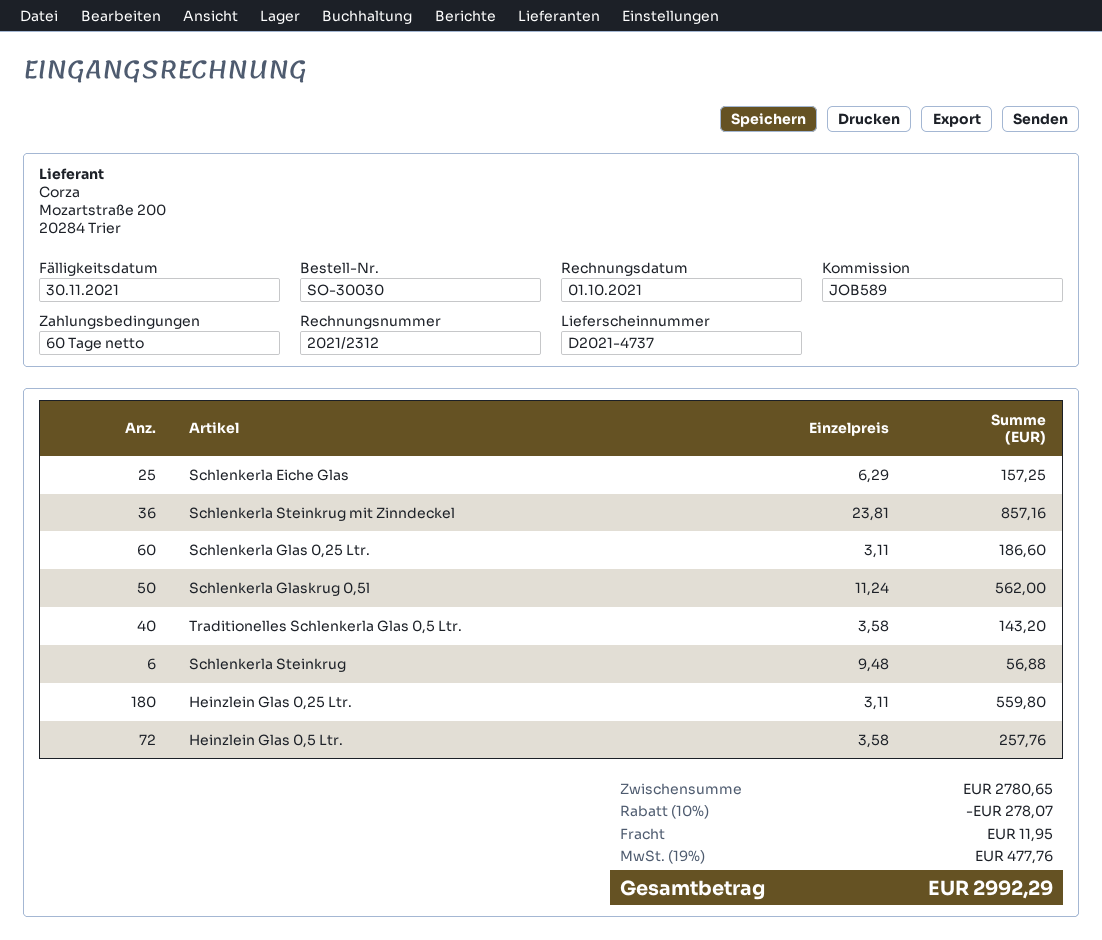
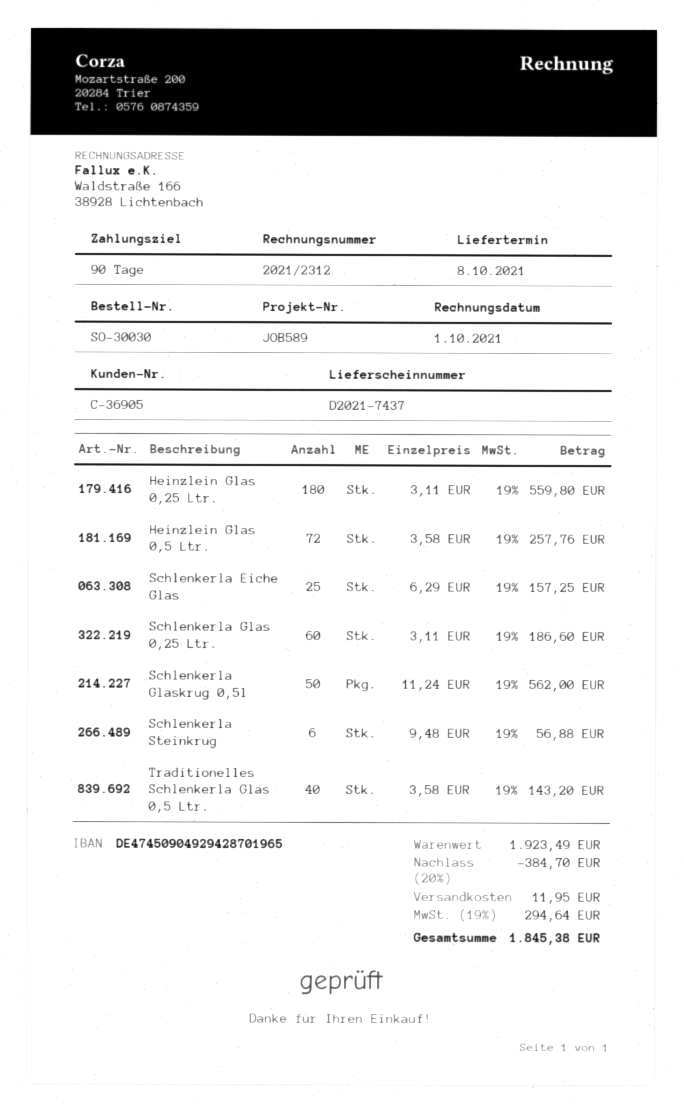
delivery note number: D2021-4737 -> D2021-7437
payment terms: 60 days -> 90 days
Schlenkerla Steinkrug mit Zinndeckel: 36 x 23.81 = 857.16 -> none
subtotal: 2780.65 -> 1923.49
discount: 10% = 278.07 -> 20% = 384.70
tax: 19% = 477.76 -> 19% = 294.64
total: 2992.29 -> 1845.38

